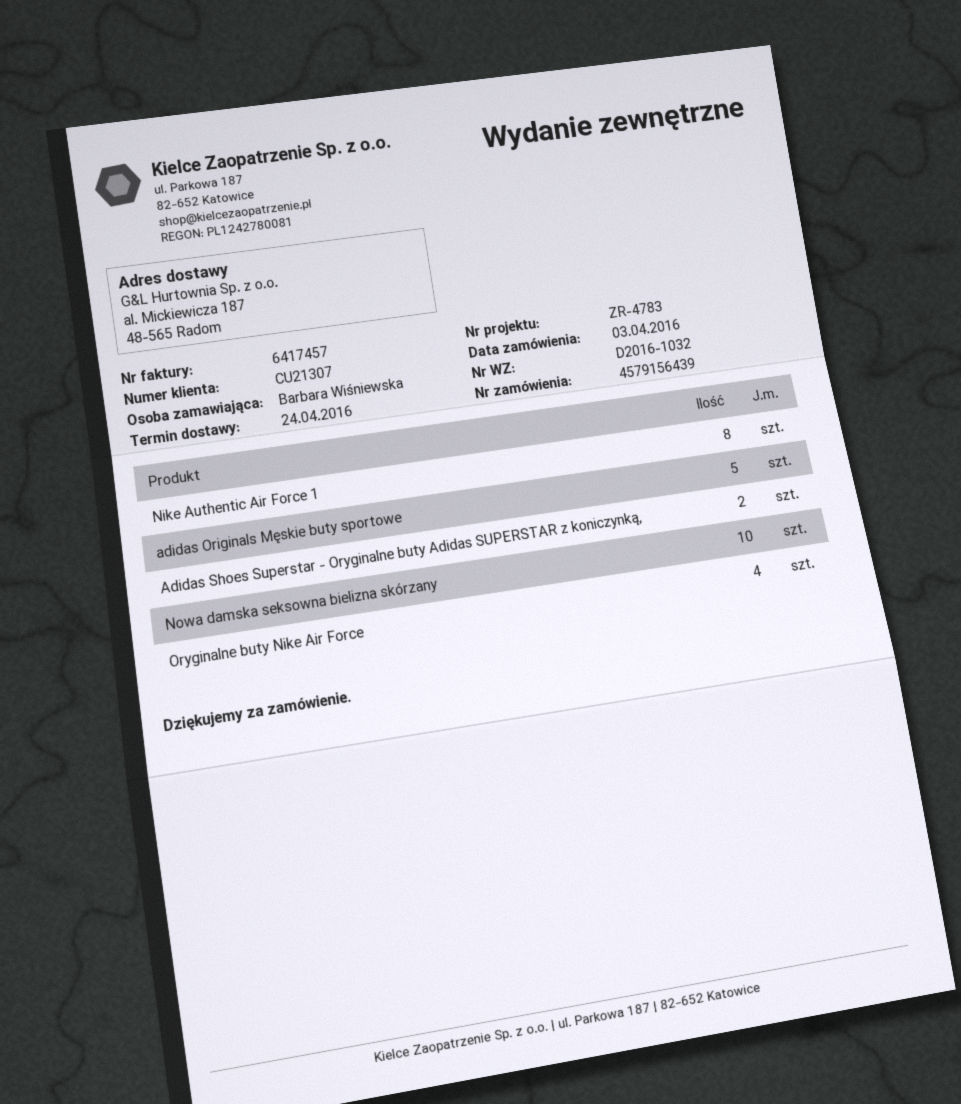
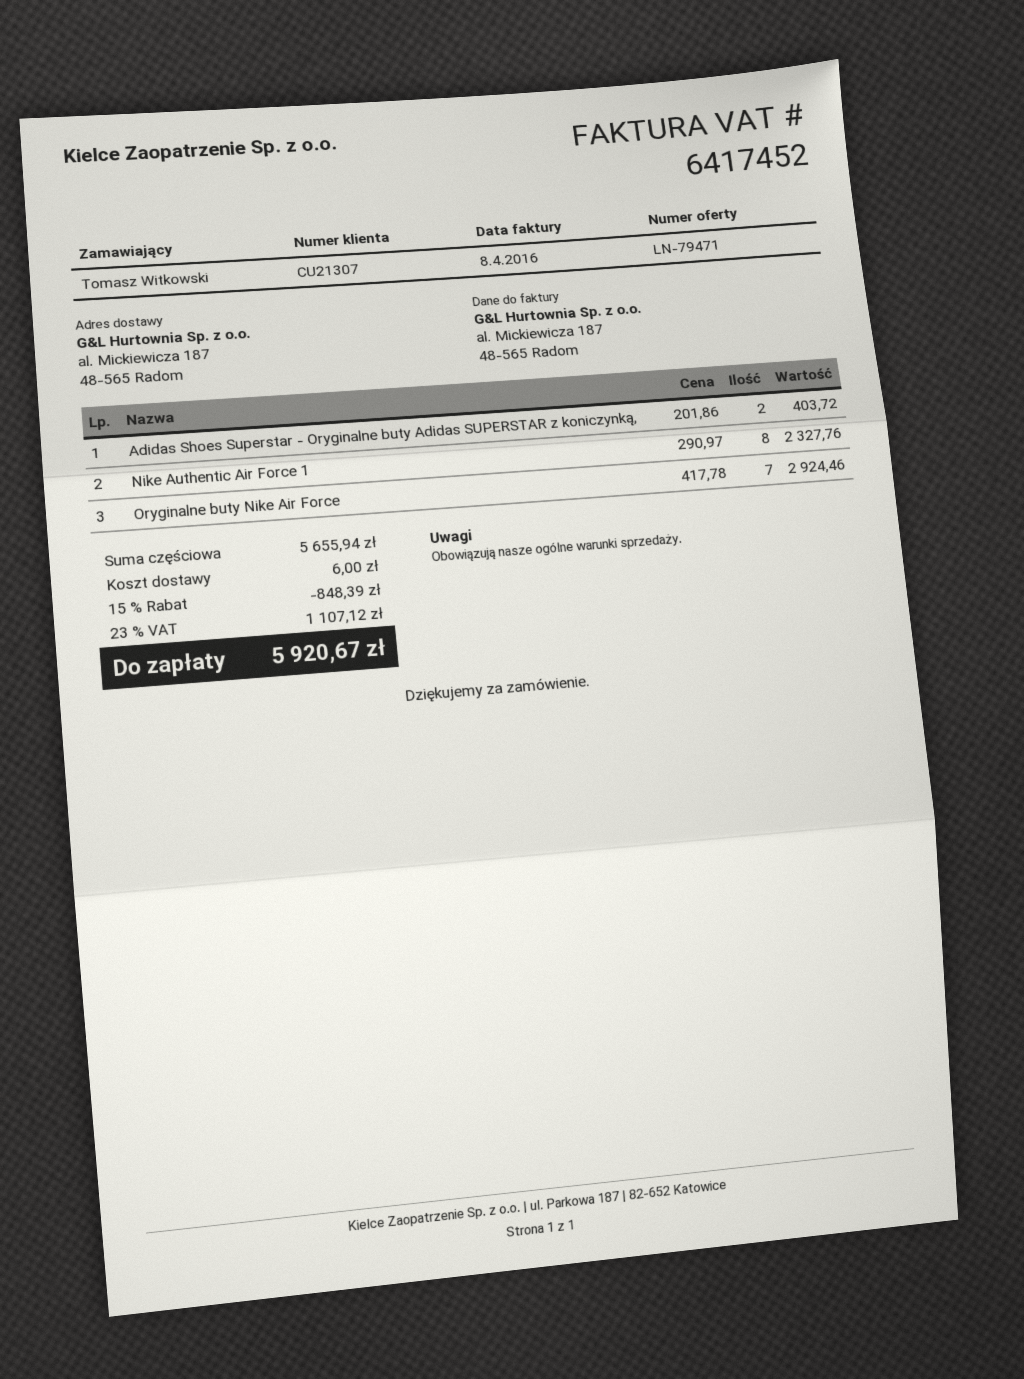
invoice number: 6417457 -> 6417452
ordered by: Barbara Wiśniewska -> Tomasz Witkowski
adidas Originals Męskie buty sportowe: 5 -> none
Nowa damska seksowna bielizna skórzany: 10 -> none
Oryginalne buty Nike Air Force: 4 -> 7

